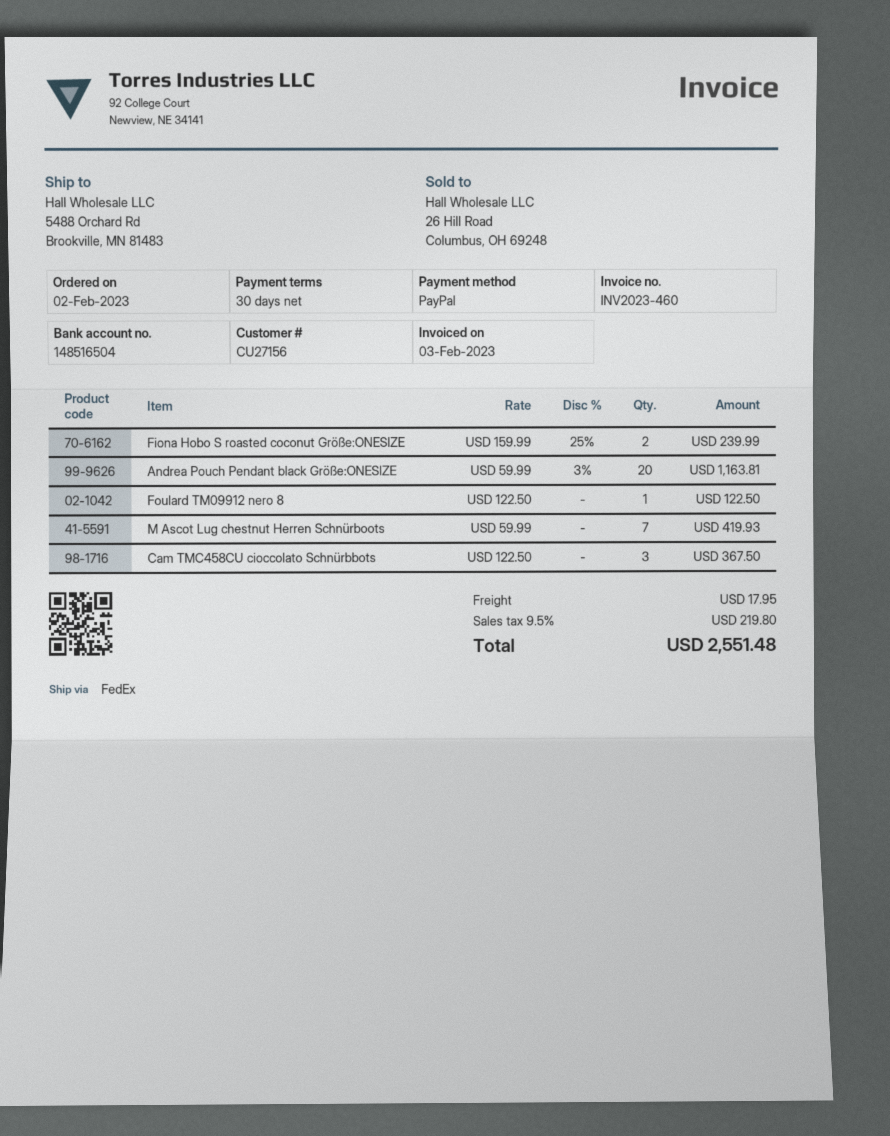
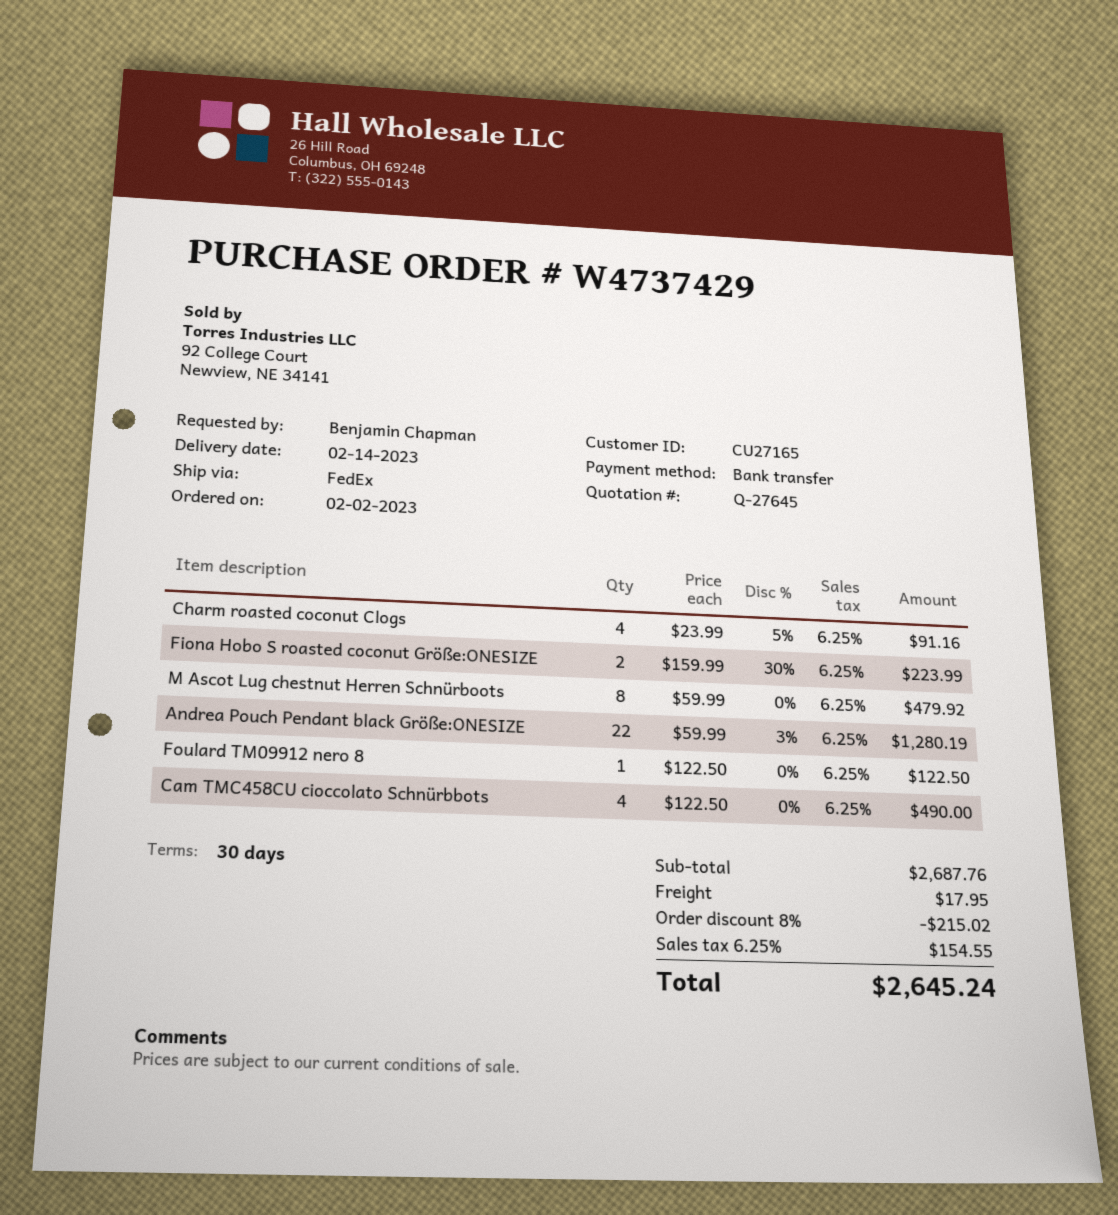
customer number: CU27156 -> CU27165
payment method: PayPal -> bank transfer
Fiona Hobo S roasted coconut Größe:ONESIZE: 2 x 159.99 - 25% = 239.99 -> 2 x 159.99 - 30% = 223.99
Andrea Pouch Pendant black Größe:ONESIZE: 20 x 59.99 - 3% = 1163.81 -> 22 x 59.99 - 3% = 1280.19
M Ascot Lug chestnut Herren Schnürboots: 7 x 59.99 = 419.93 -> 8 x 59.99 = 479.92
Cam TMC458CU cioccolato Schnürbbots: 3 x 122.50 = 367.50 -> 4 x 122.50 = 490.00
Charm roasted coconut Clogs: none -> 4 x 23.99 - 5% = 91.16
discount: none -> 8% = 215.02
tax: 9.5% = 219.80 -> 6.25% = 154.55
total: 2551.48 -> 2645.24

